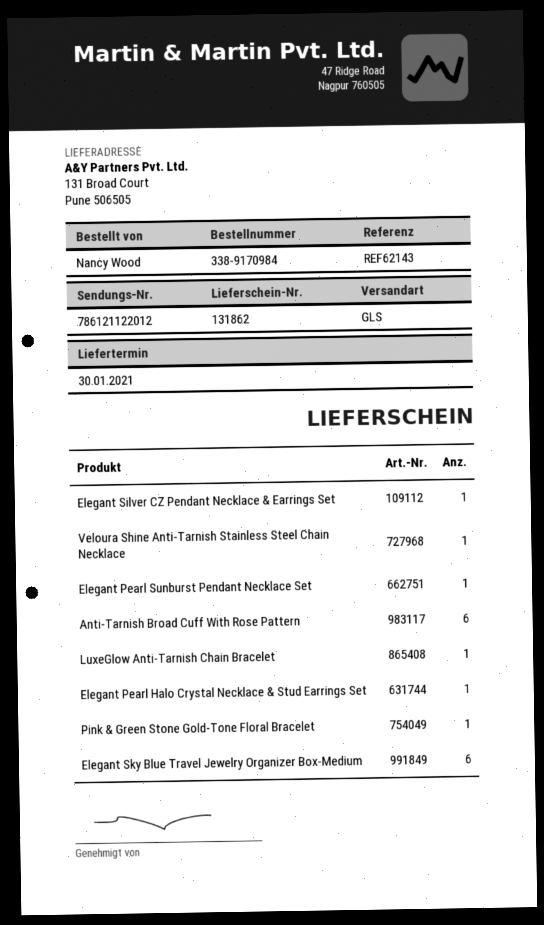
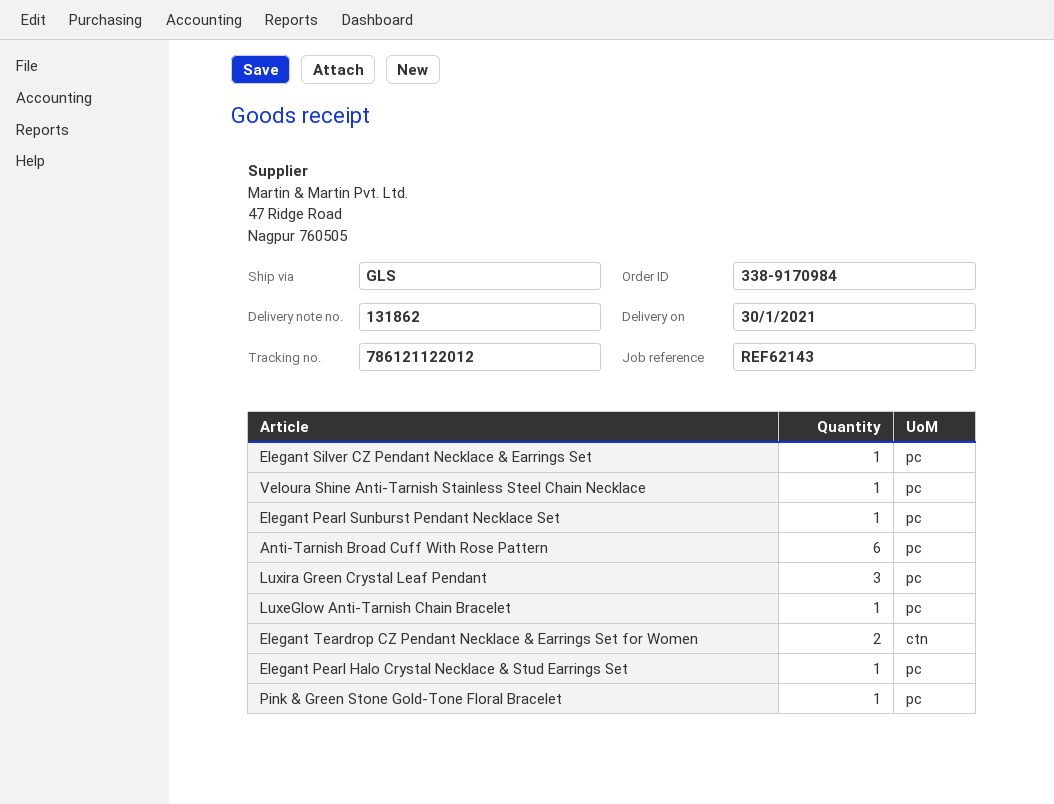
Elegant Sky Blue Travel Jewelry Organizer Box-Medium: 6 -> none
Luxira Green Crystal Leaf Pendant: none -> 3
Elegant Teardrop CZ Pendant Necklace & Earrings Set for Women: none -> 2

